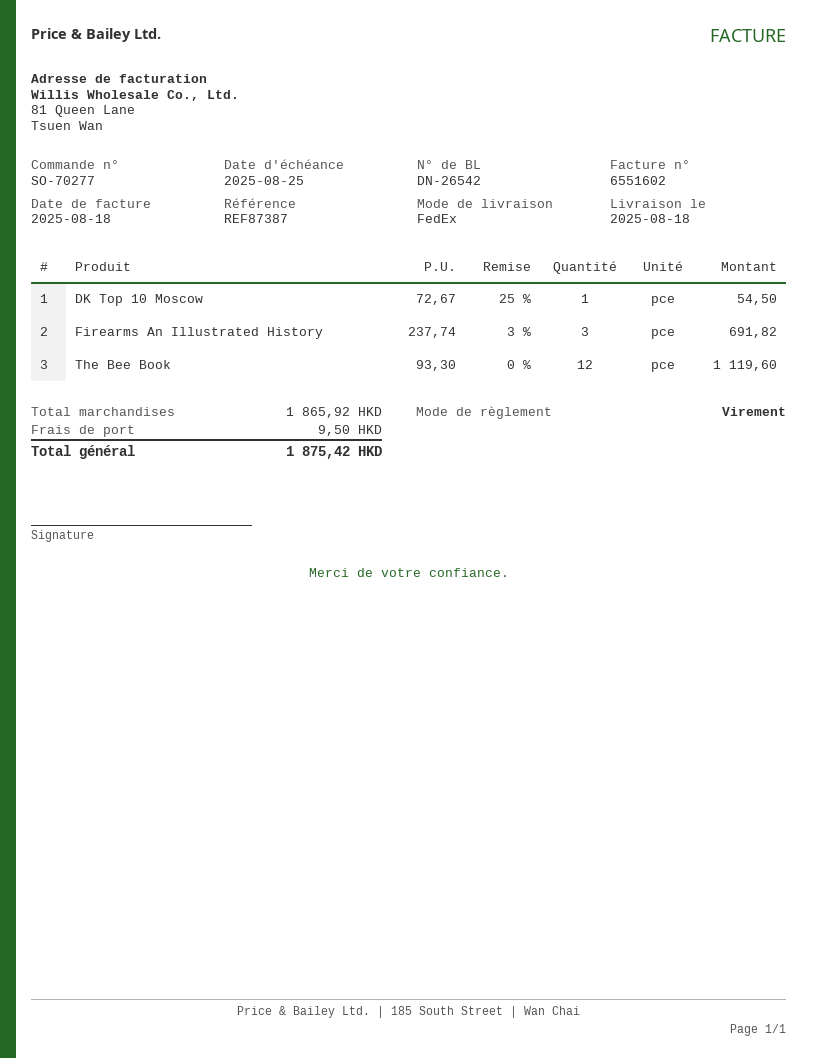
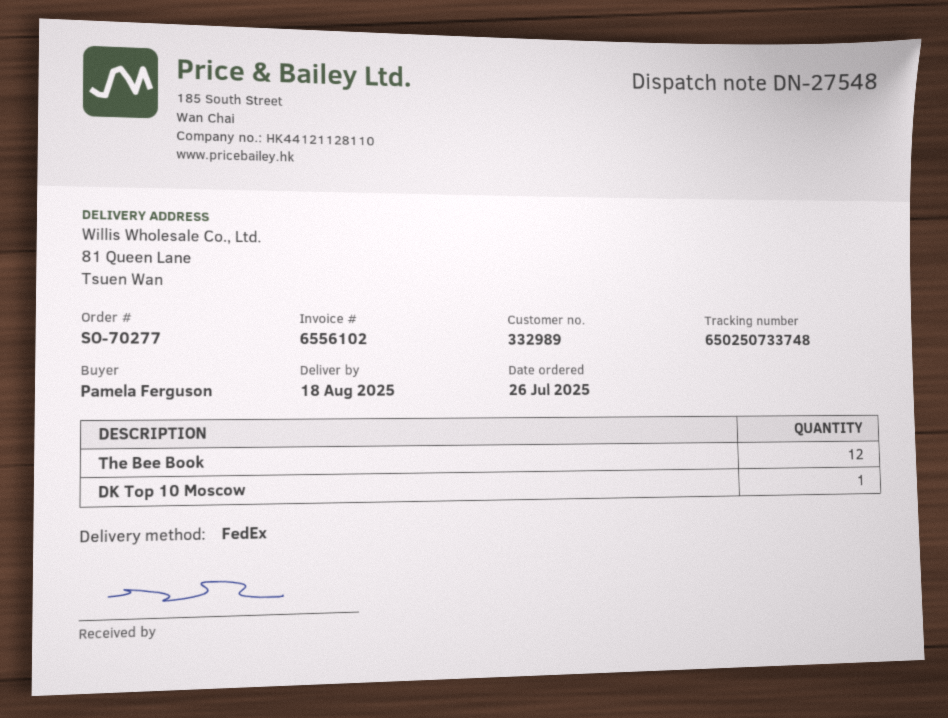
delivery note number: DN-26542 -> DN-27548
invoice number: 6551602 -> 6556102
Firearms An Illustrated History: 3 -> none

